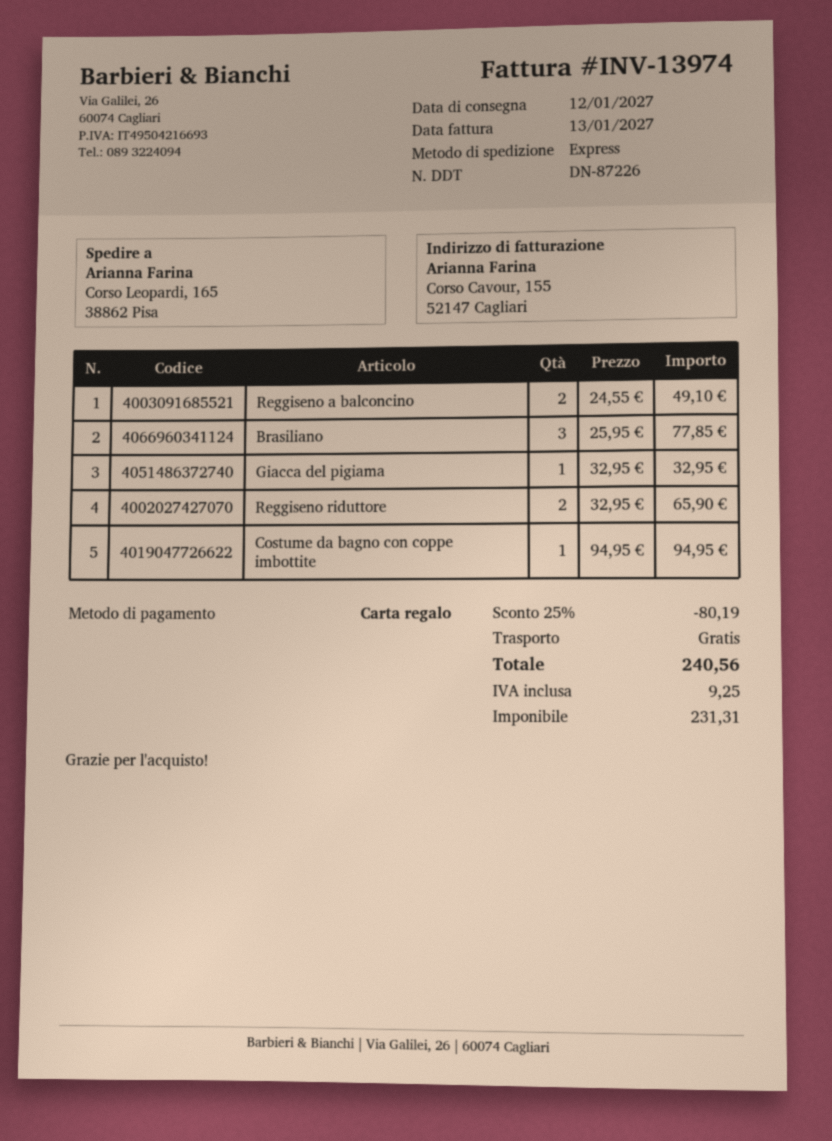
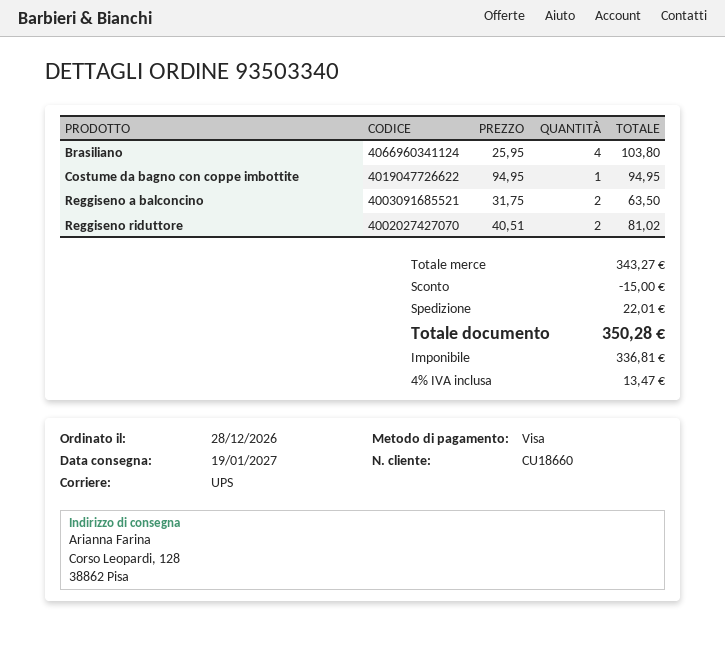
delivery date: 2027-01-12 -> 2027-01-19
payment method: gift card -> Visa
shipping method: express -> UPS
ship to: Corso Leopardi, 165, 38862 Pisa -> Corso Leopardi, 128, 38862 Pisa
Reggiseno a balconcino: 2 x 24.55 = 49.10 -> 2 x 31.75 = 63.50
Brasiliano: 3 x 25.95 = 77.85 -> 4 x 25.95 = 103.80
Giacca del pigiama: 1 x 32.95 = 32.95 -> none
Reggiseno riduttore: 2 x 32.95 = 65.90 -> 2 x 40.51 = 81.02
discount: 80.19 -> 15.00
shipping: 0.00 -> 22.01
net: 231.31 -> 336.81
tax: 9.25 -> 13.47
total: 240.56 -> 350.28

